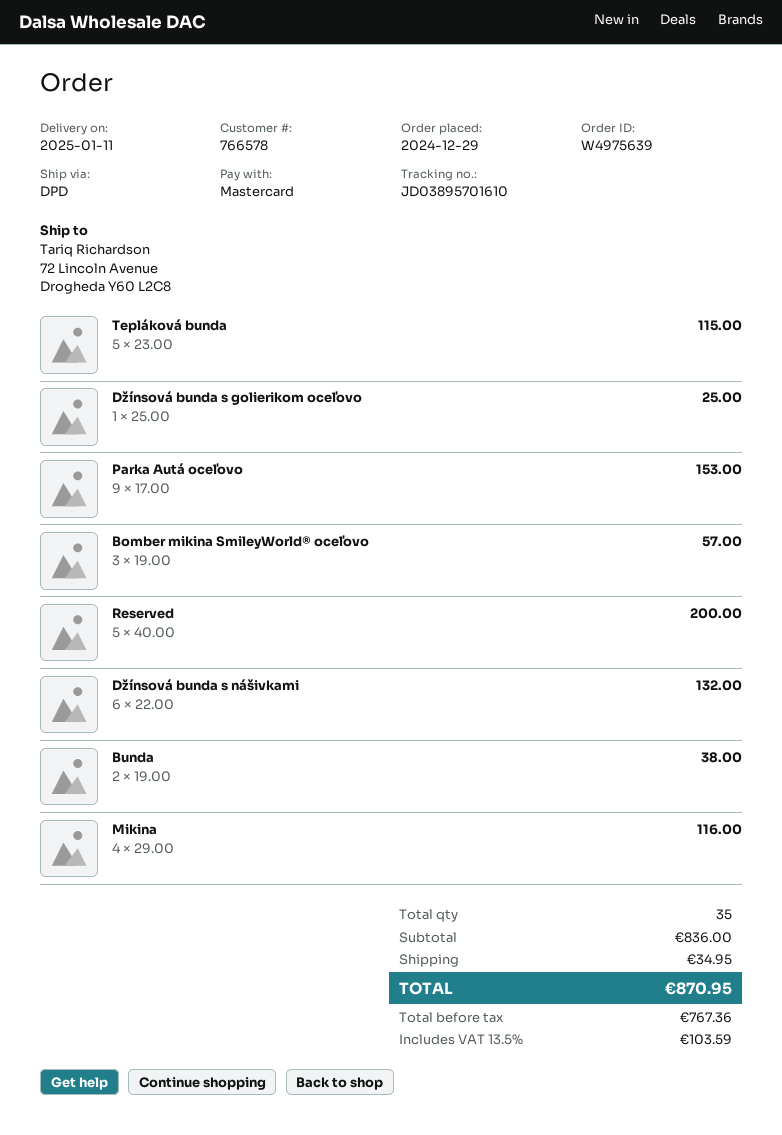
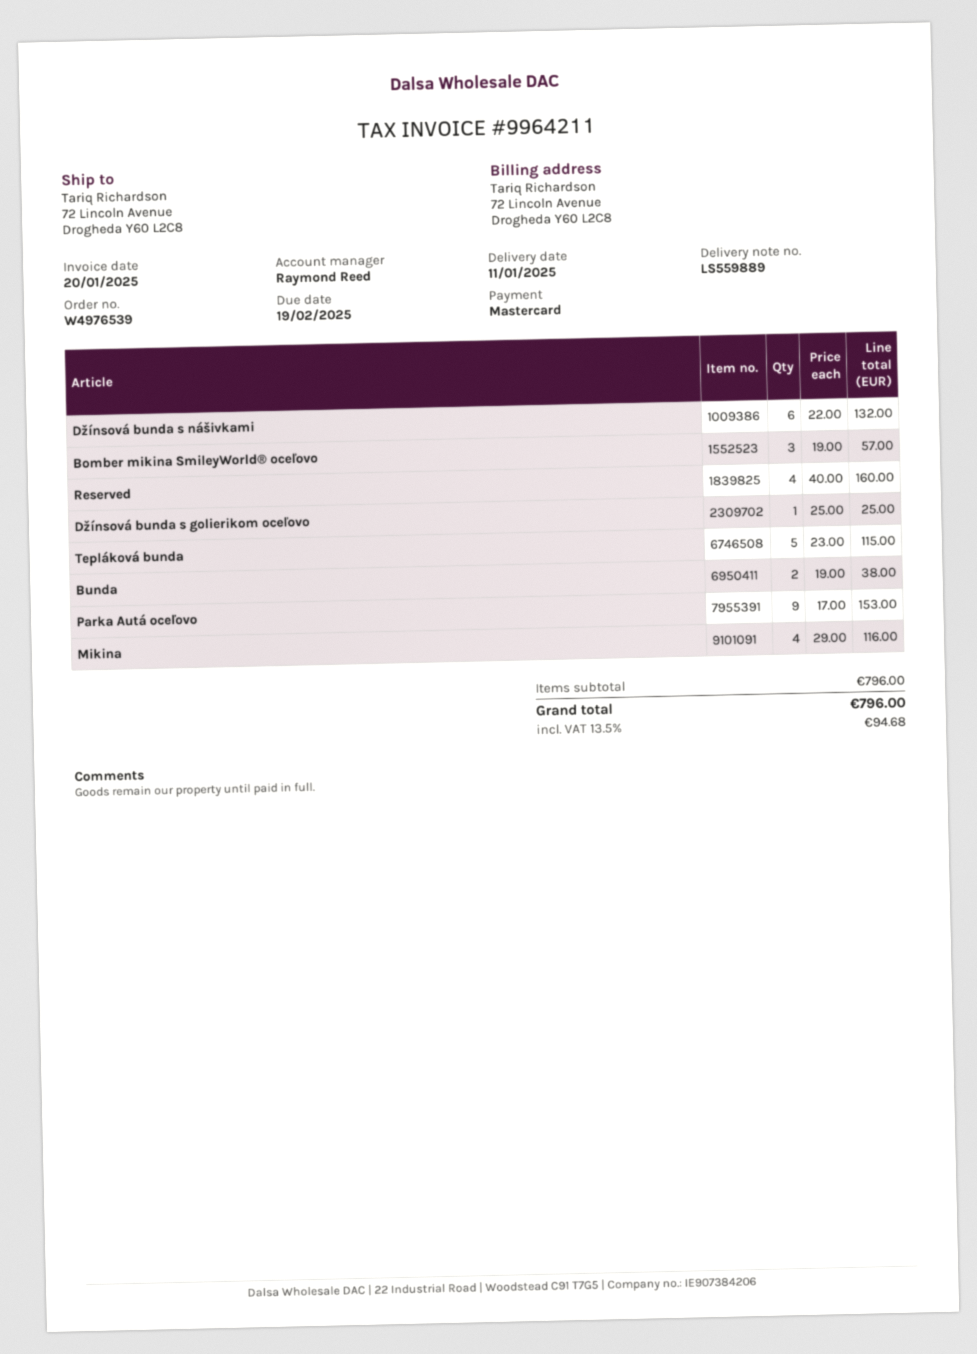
order number: W4975639 -> W4976539
Reserved: 5 x 40.00 = 200.00 -> 4 x 40.00 = 160.00
subtotal: 836.00 -> 796.00
shipping: 34.95 -> none
tax: 13.5% = 103.59 -> 13.5% = 94.68
total: 870.95 -> 796.00

